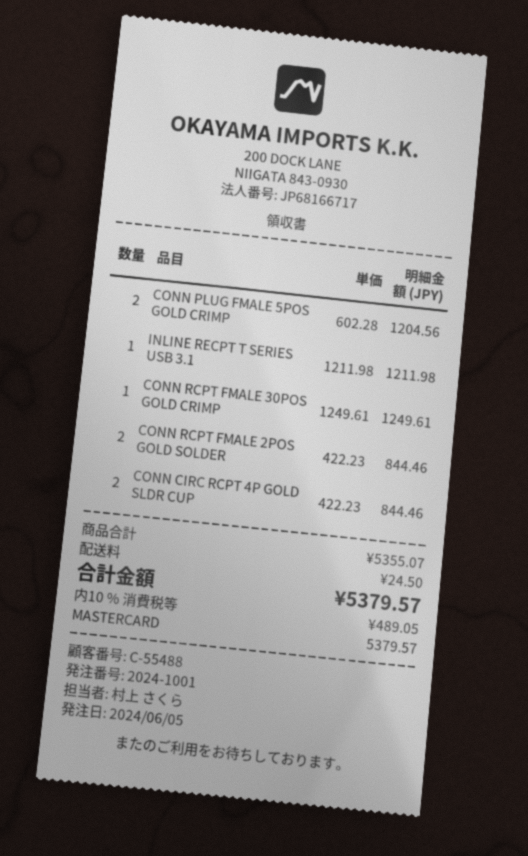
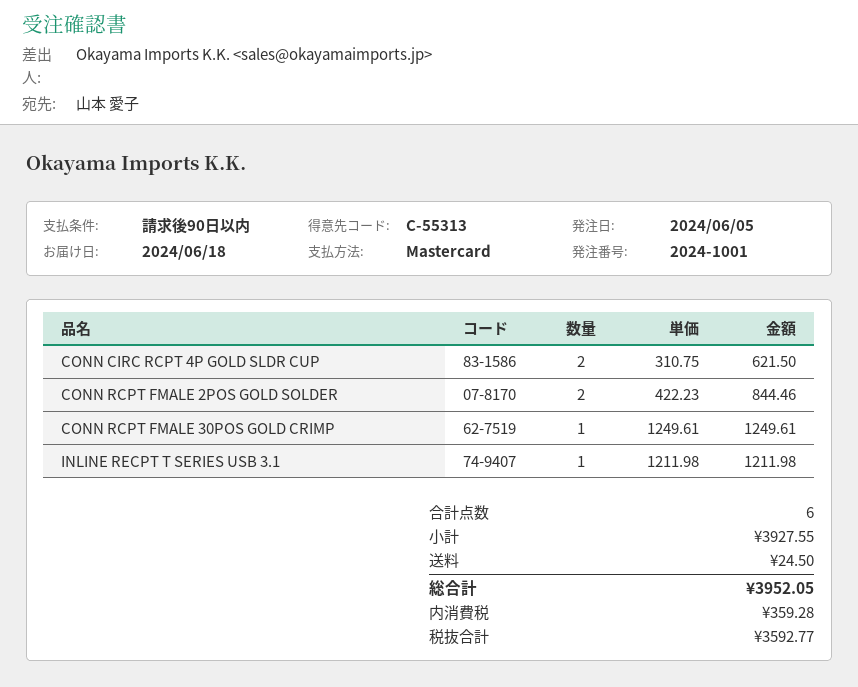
customer number: C-55488 -> C-55313
CONN PLUG FMALE 5POS GOLD CRIMP: 2 x 602.28 = 1204.56 -> none
CONN CIRC RCPT 4P GOLD SLDR CUP: 2 x 422.23 = 844.46 -> 2 x 310.75 = 621.50
subtotal: 5355.07 -> 3927.55
tax: 489.05 -> 359.28
total: 5379.57 -> 3952.05

